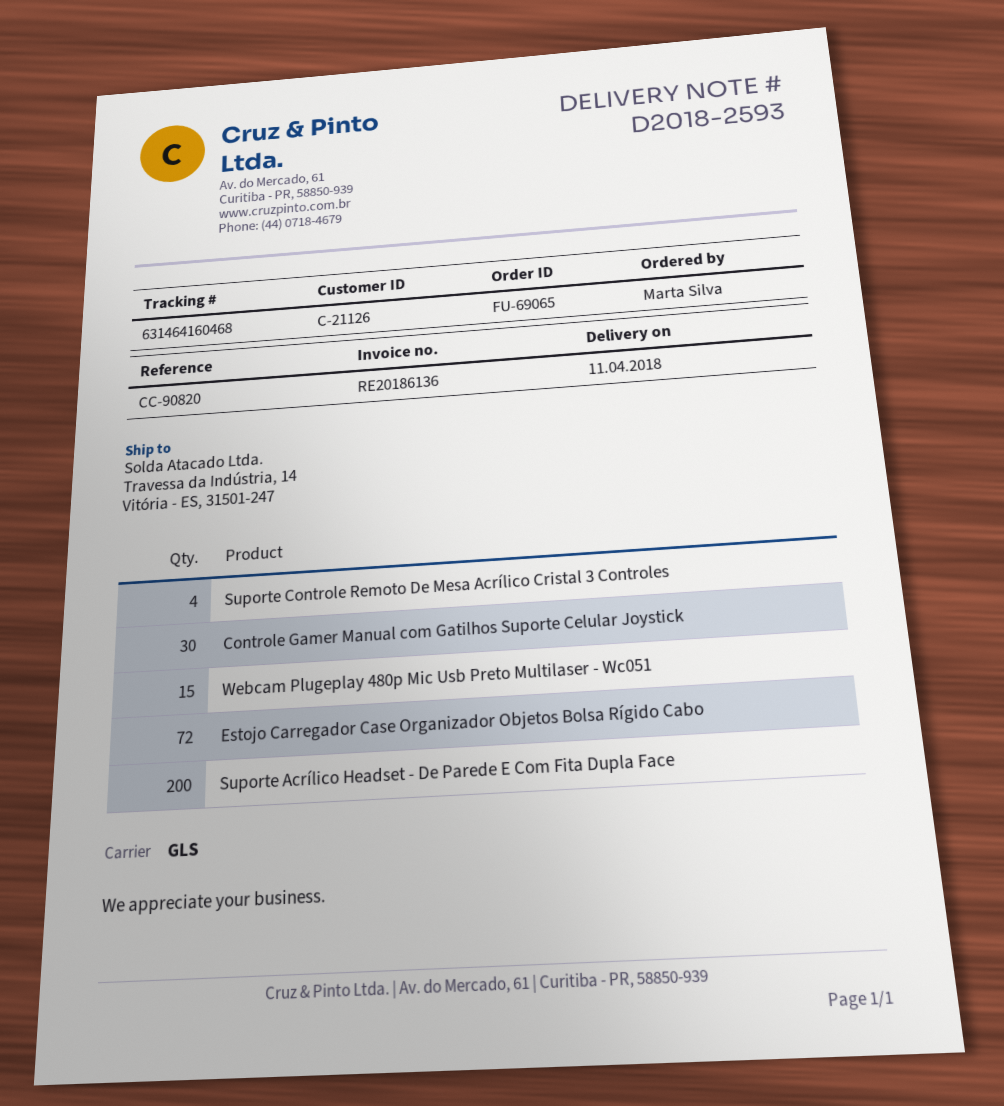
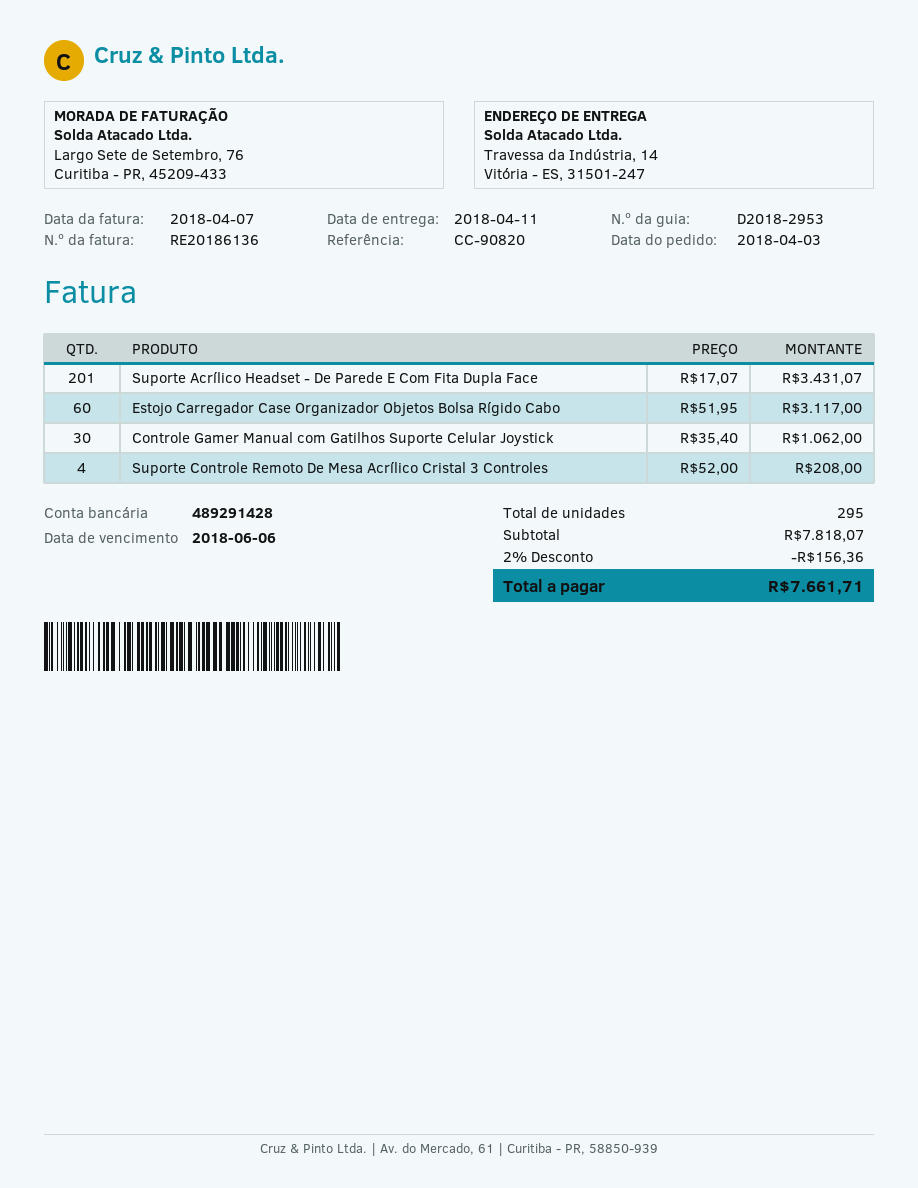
delivery note number: D2018-2593 -> D2018-2953
Webcam Plugeplay 480p Mic Usb Preto Multilaser - Wc051: 15 -> none
Estojo Carregador Case Organizador Objetos Bolsa Rígido Cabo: 72 -> 60
Suporte Acrílico Headset - De Parede E Com Fita Dupla Face: 200 -> 201

